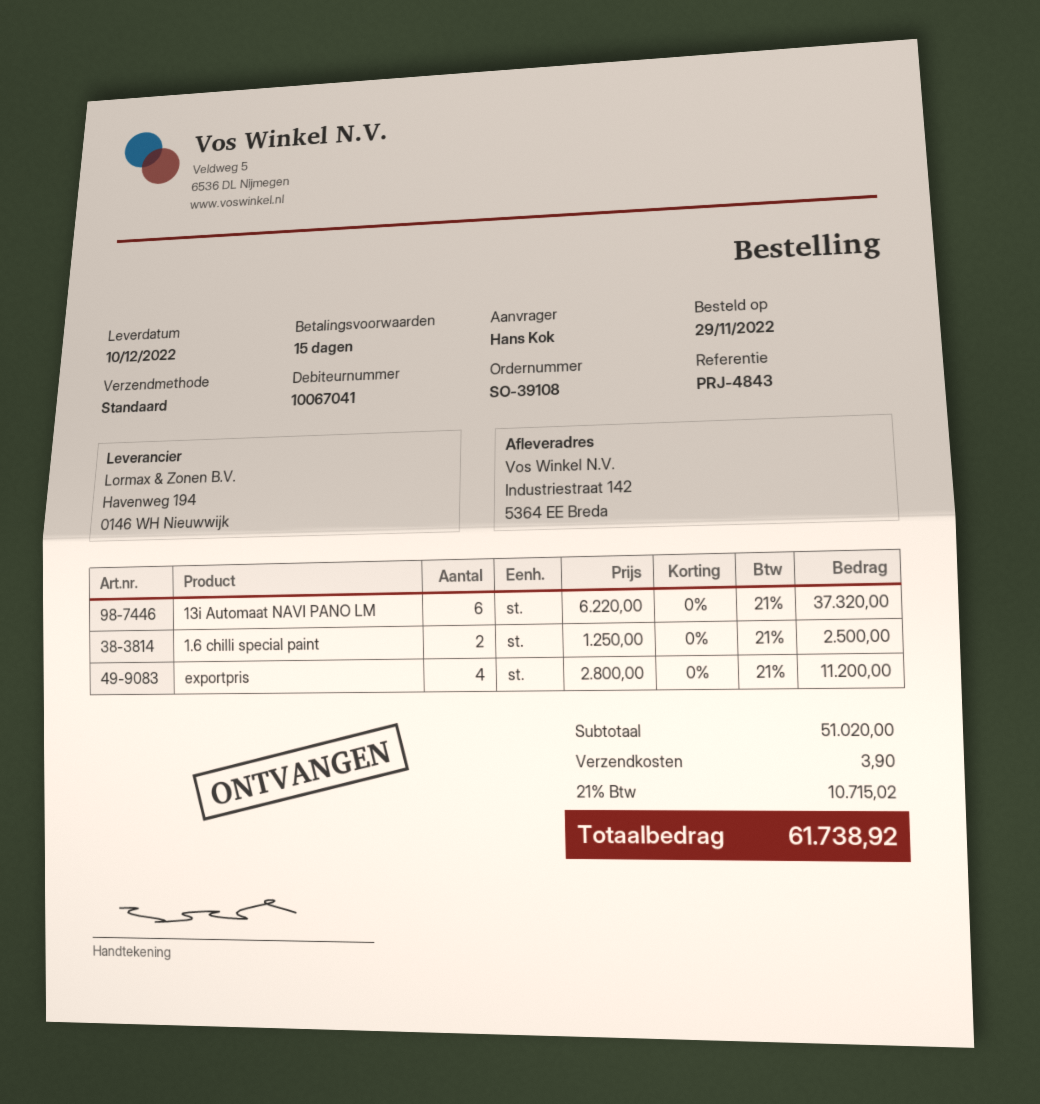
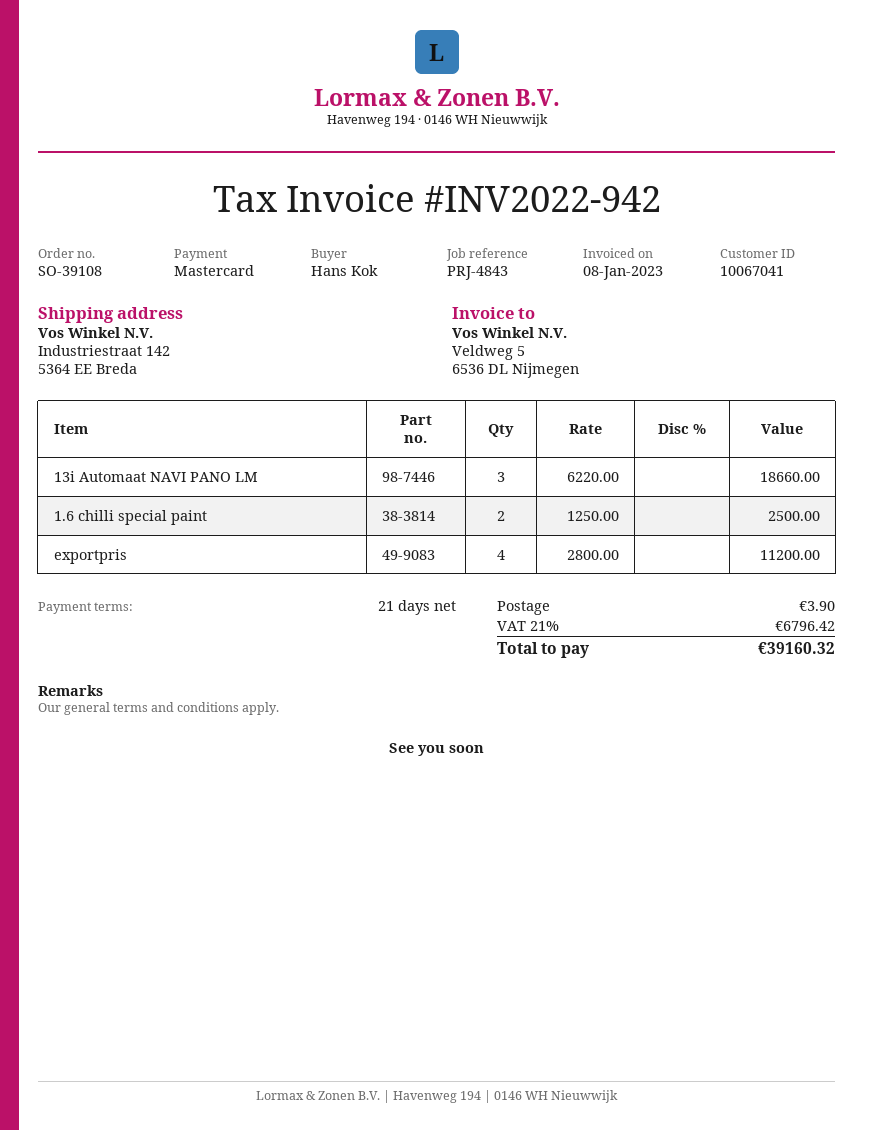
payment terms: 15 days -> 21 days
13i Automaat NAVI PANO LM: 6 x 6220.00 = 37320.00 -> 3 x 6220.00 = 18660.00
tax: 21% = 10715.02 -> 21% = 6796.42
total: 61738.92 -> 39160.32

